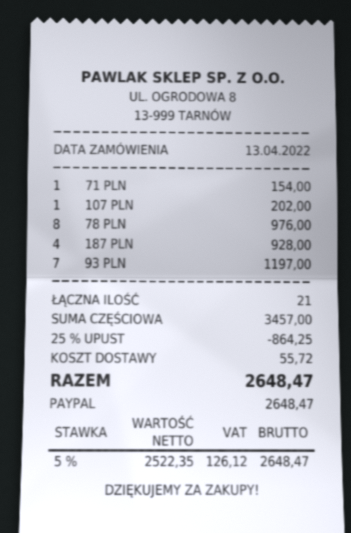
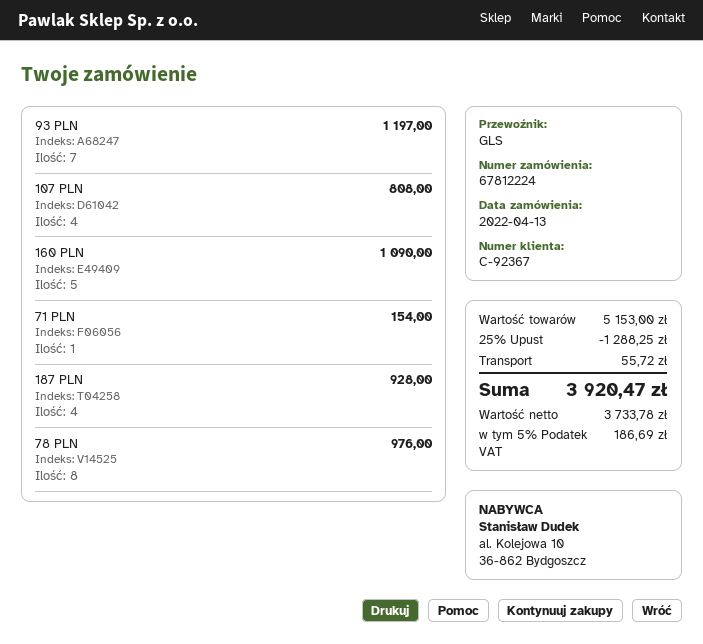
107 PLN: 1 for 202.00 -> 4 for 808.00
160 PLN: none -> 5 for 1090.00
subtotal: 3457.00 -> 5153.00
discount: 25% = 864.25 -> 25% = 1288.25
net: 2522.35 -> 3733.78
tax: 5% = 126.12 -> 5% = 186.69
total: 2648.47 -> 3920.47

